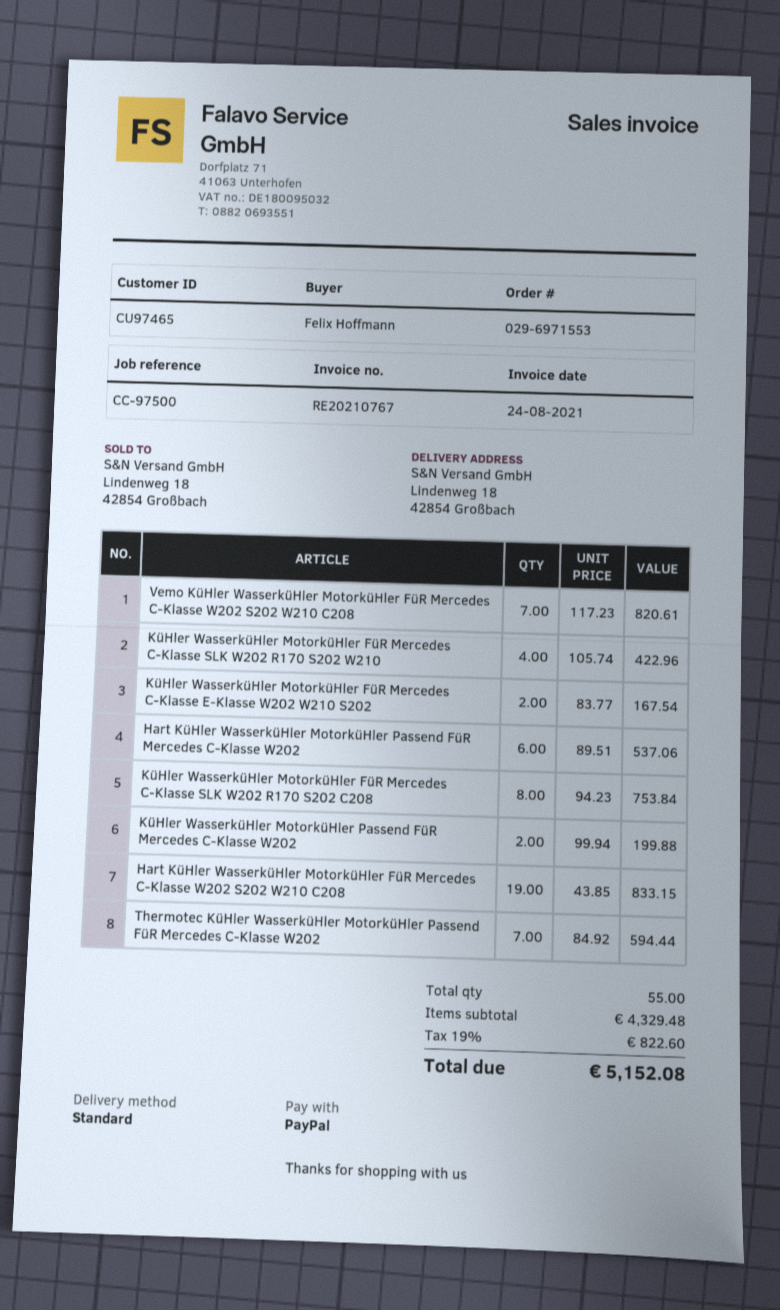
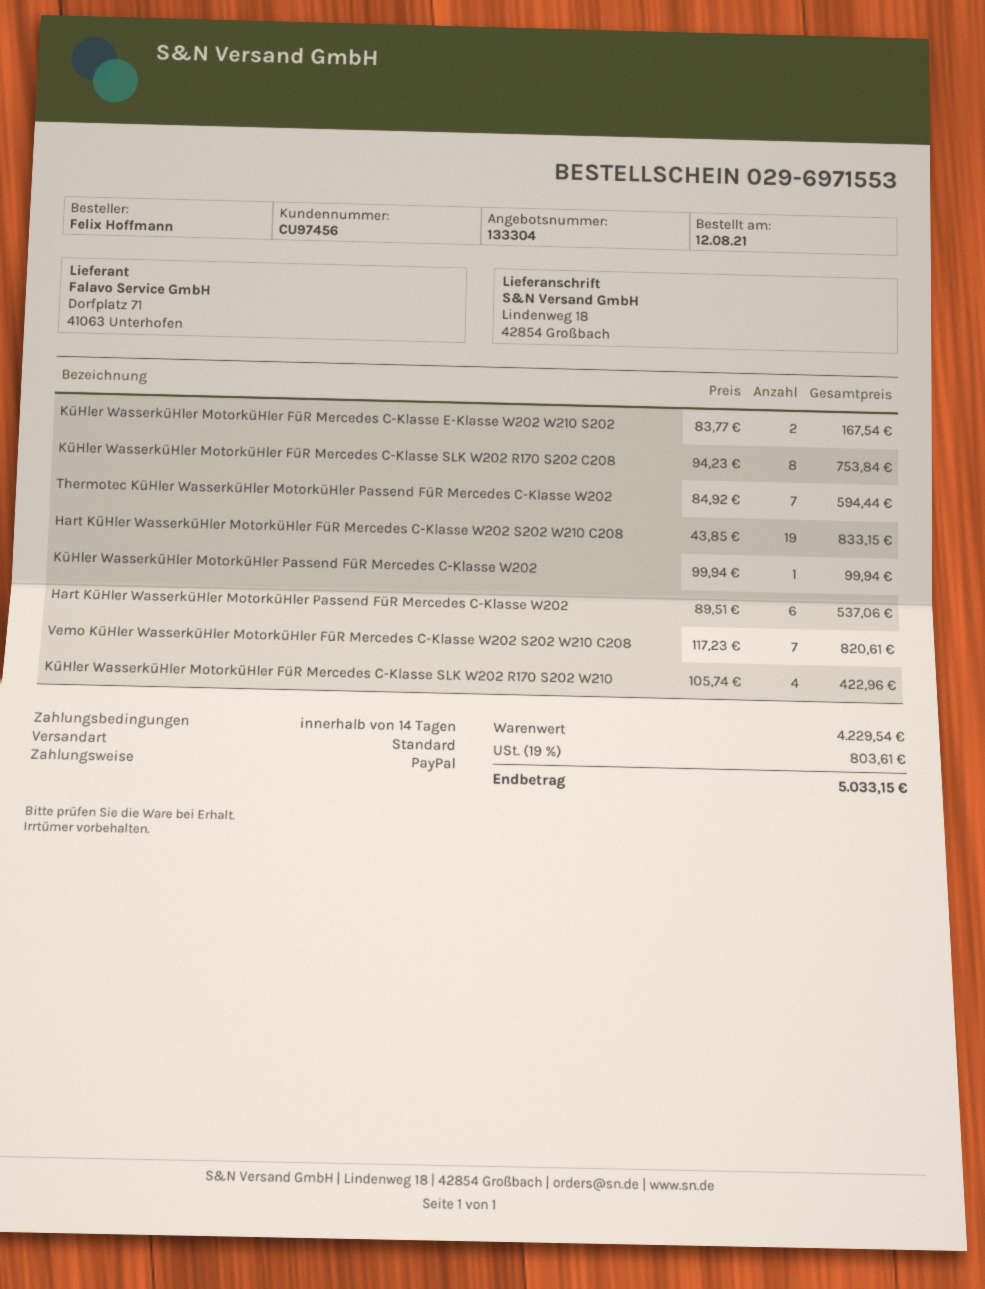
customer number: CU97465 -> CU97456
KüHler WasserküHler MotorküHler Passend FüR Mercedes C-Klasse W202: 2 x 99.94 = 199.88 -> 1 x 99.94 = 99.94
subtotal: 4329.48 -> 4229.54
tax: 19% = 822.60 -> 19% = 803.61
total: 5152.08 -> 5033.15

